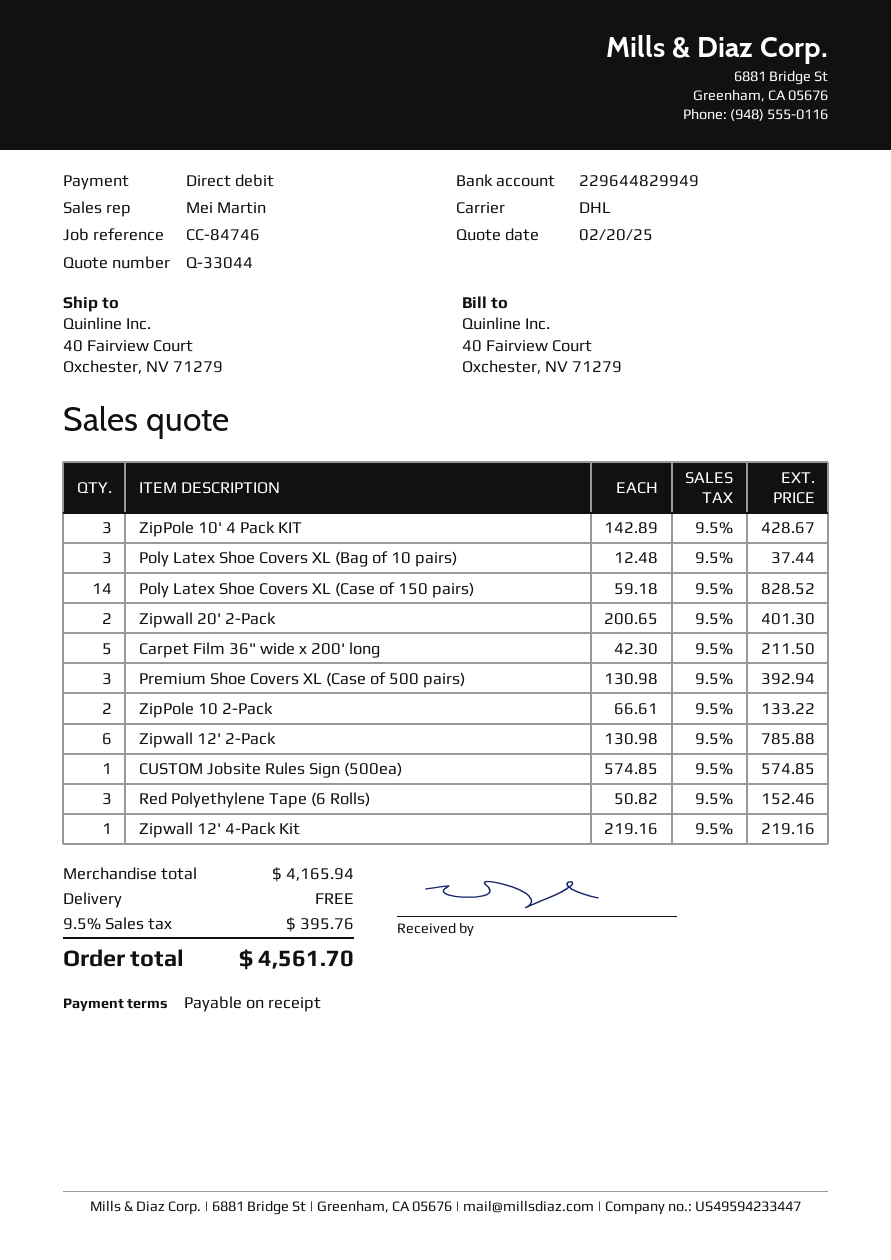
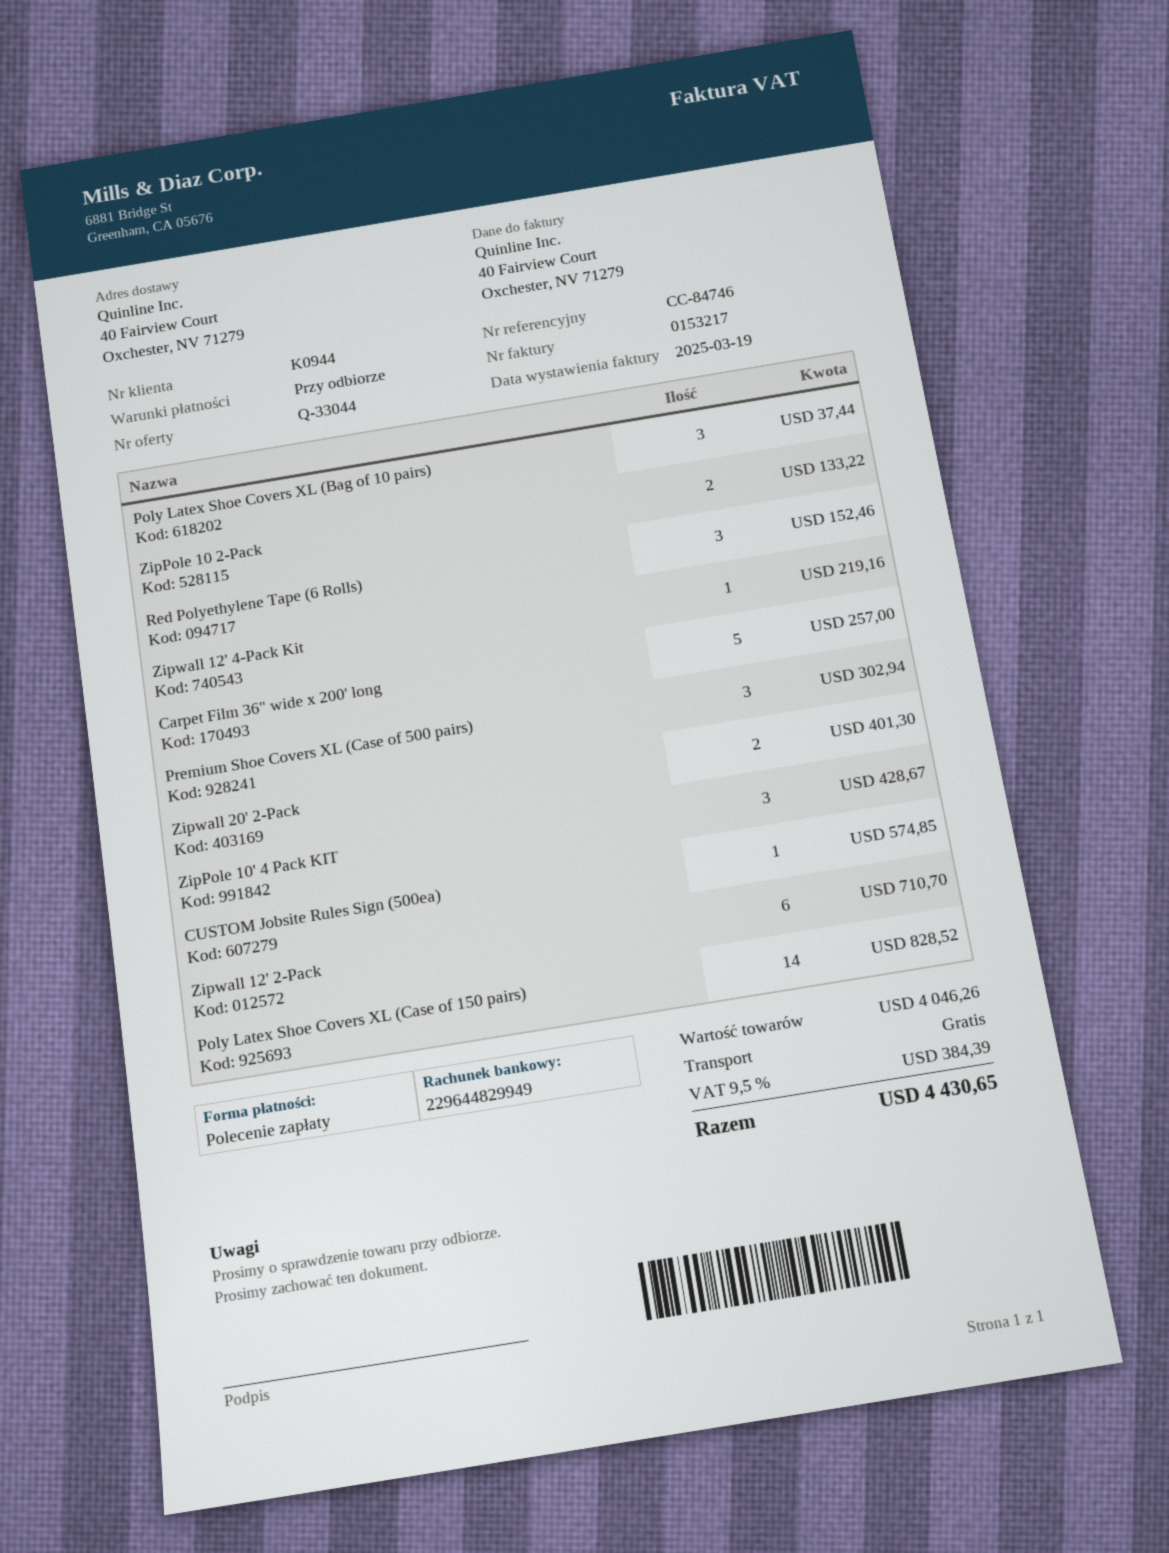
Carpet Film 36" wide x 200' long: 5 for 211.50 -> 5 for 257.00
Premium Shoe Covers XL (Case of 500 pairs): 3 for 392.94 -> 3 for 302.94
Zipwall 12' 2-Pack: 6 for 785.88 -> 6 for 710.70
subtotal: 4165.94 -> 4046.26
tax: 9.5% = 395.76 -> 9.5% = 384.39
total: 4561.70 -> 4430.65

